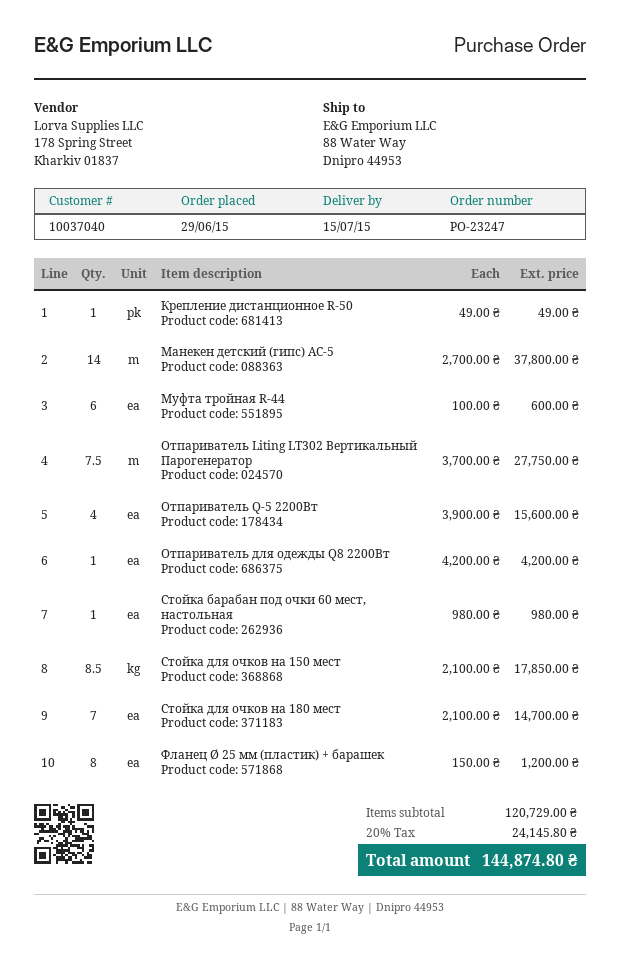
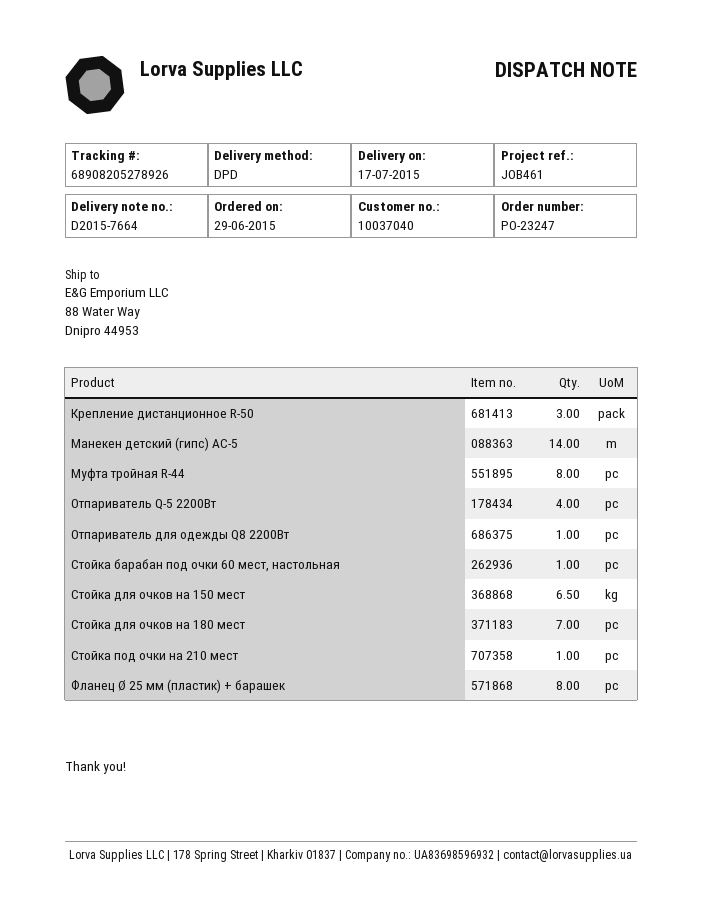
delivery date: 2015-07-15 -> 2015-07-17
Крепление дистанционное R-50: 1 -> 3
Муфта тройная R-44: 6 -> 8
Отпариватель Liting LT302 Вертикальный Парогенератор: 7.5 -> none
Стойка для очков на 150 мест: 8.5 -> 6.5
Стойка под очки на 210 мест: none -> 1

